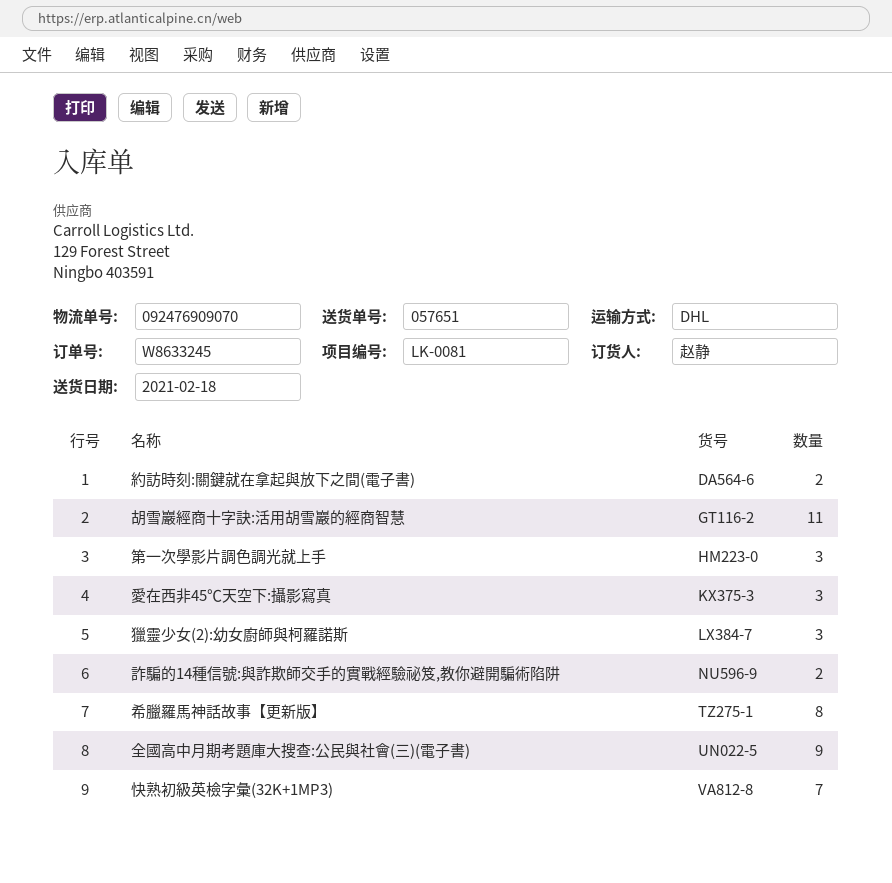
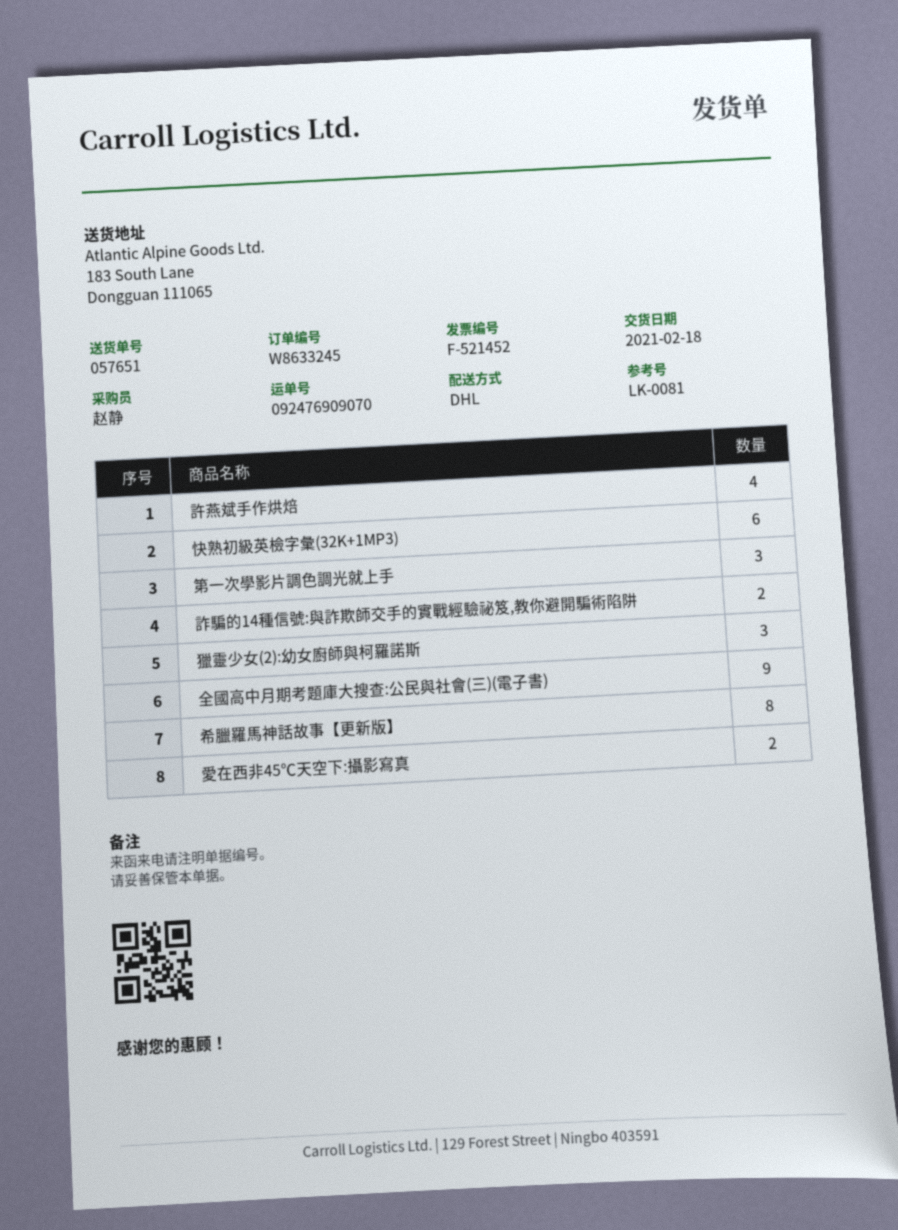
約訪時刻:關鍵就在拿起與放下之間(電子書): 2 -> none
胡雪巖經商十字訣:活用胡雪巖的經商智慧: 11 -> none
愛在西非45℃天空下:攝影寫真: 3 -> 2
快熟初級英檢字彙(32K+1MP3): 7 -> 6
許燕斌手作烘焙: none -> 4

